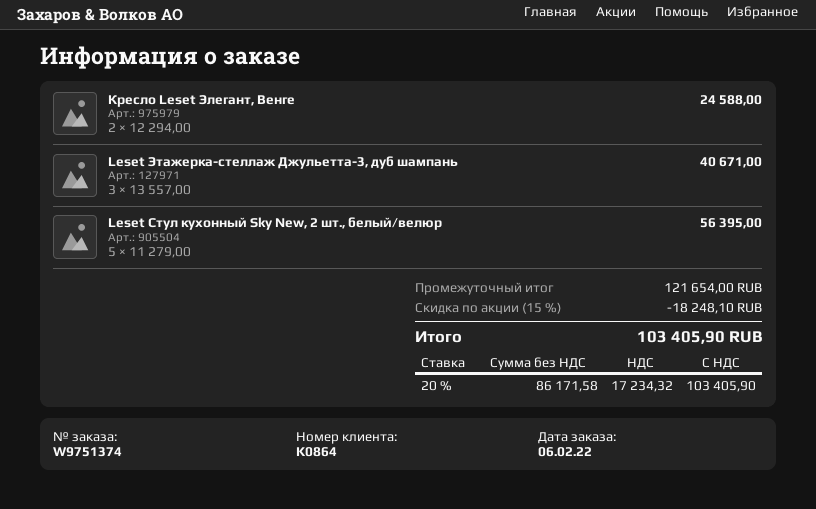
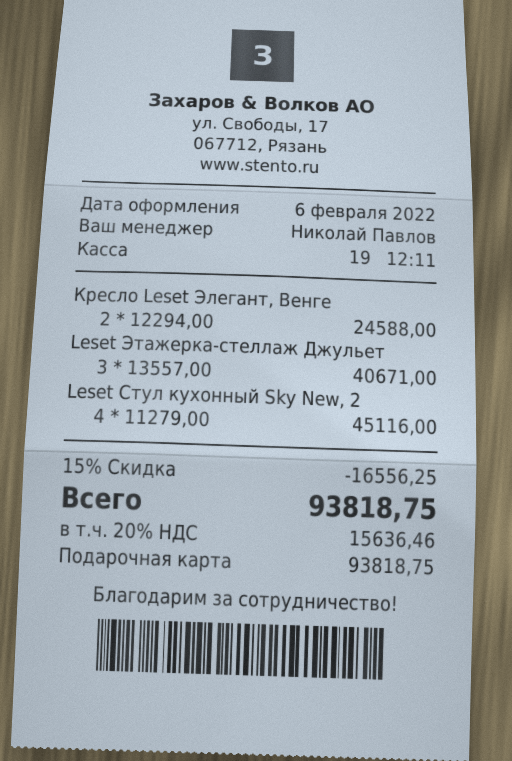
Leset Стул кухонный Sky New, 2 шт., белый/велюр: 5 x 11279.00 = 56395.00 -> 4 x 11279.00 = 45116.00
discount: 15% = 18248.10 -> 15% = 16556.25
tax: 20% = 17234.32 -> 20% = 15636.46
total: 103405.90 -> 93818.75

